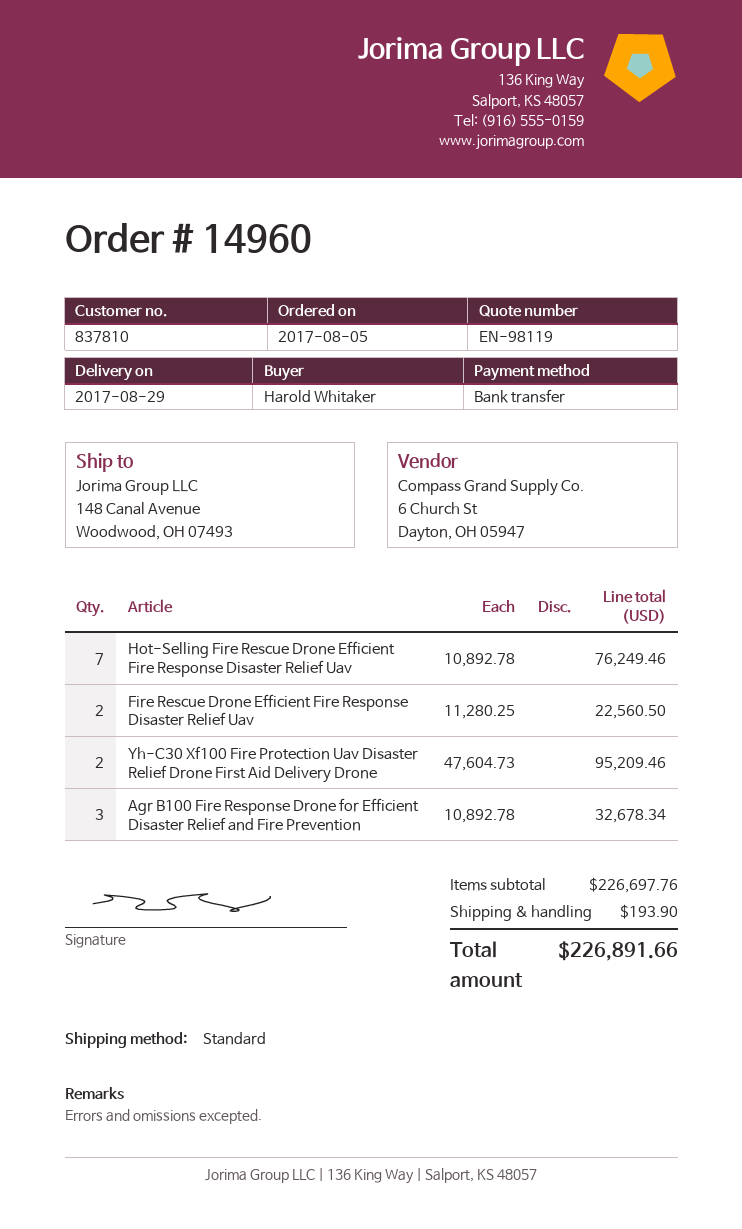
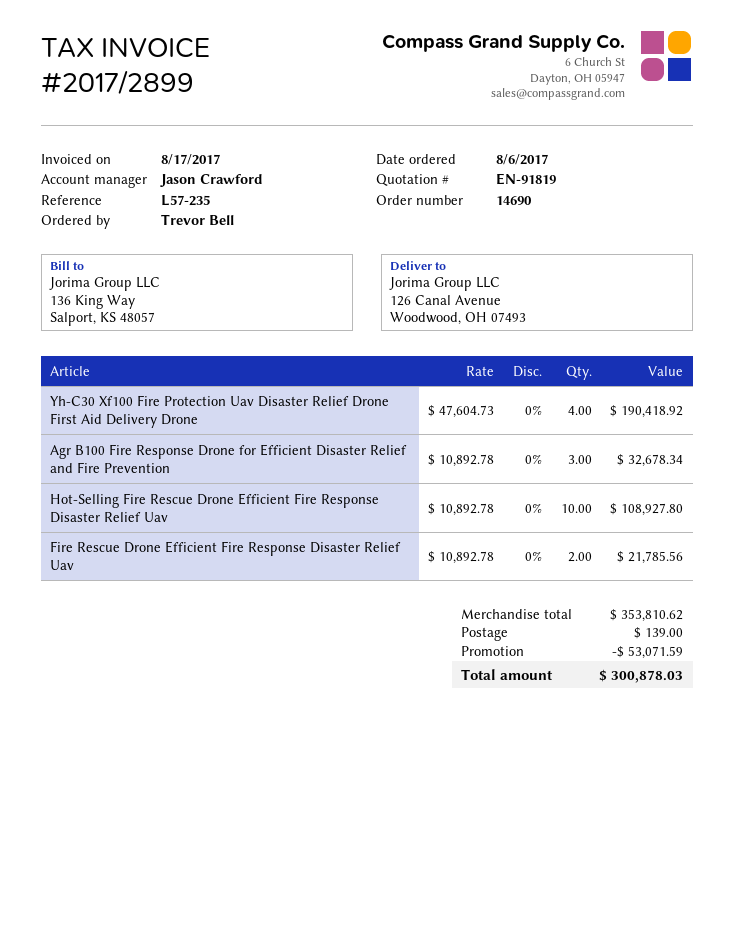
quote number: EN-98119 -> EN-91819
order number: 14960 -> 14690
order date: 2017-08-05 -> 2017-08-06
ordered by: Harold Whitaker -> Trevor Bell
ship to: 148 Canal Avenue, Woodwood, OH 07493 -> 126 Canal Avenue, Woodwood, OH 07493
Hot-Selling Fire Rescue Drone Efficient Fire Response Disaster Relief Uav: 7 x 10892.78 = 76249.46 -> 10 x 10892.78 = 108927.80
Fire Rescue Drone Efficient Fire Response Disaster Relief Uav: 2 x 11280.25 = 22560.50 -> 2 x 10892.78 = 21785.56
Yh-C30 Xf100 Fire Protection Uav Disaster Relief Drone First Aid Delivery Drone: 2 x 47604.73 = 95209.46 -> 4 x 47604.73 = 190418.92
subtotal: 226697.76 -> 353810.62
discount: none -> 53071.59
shipping: 193.90 -> 139.00
total: 226891.66 -> 300878.03

